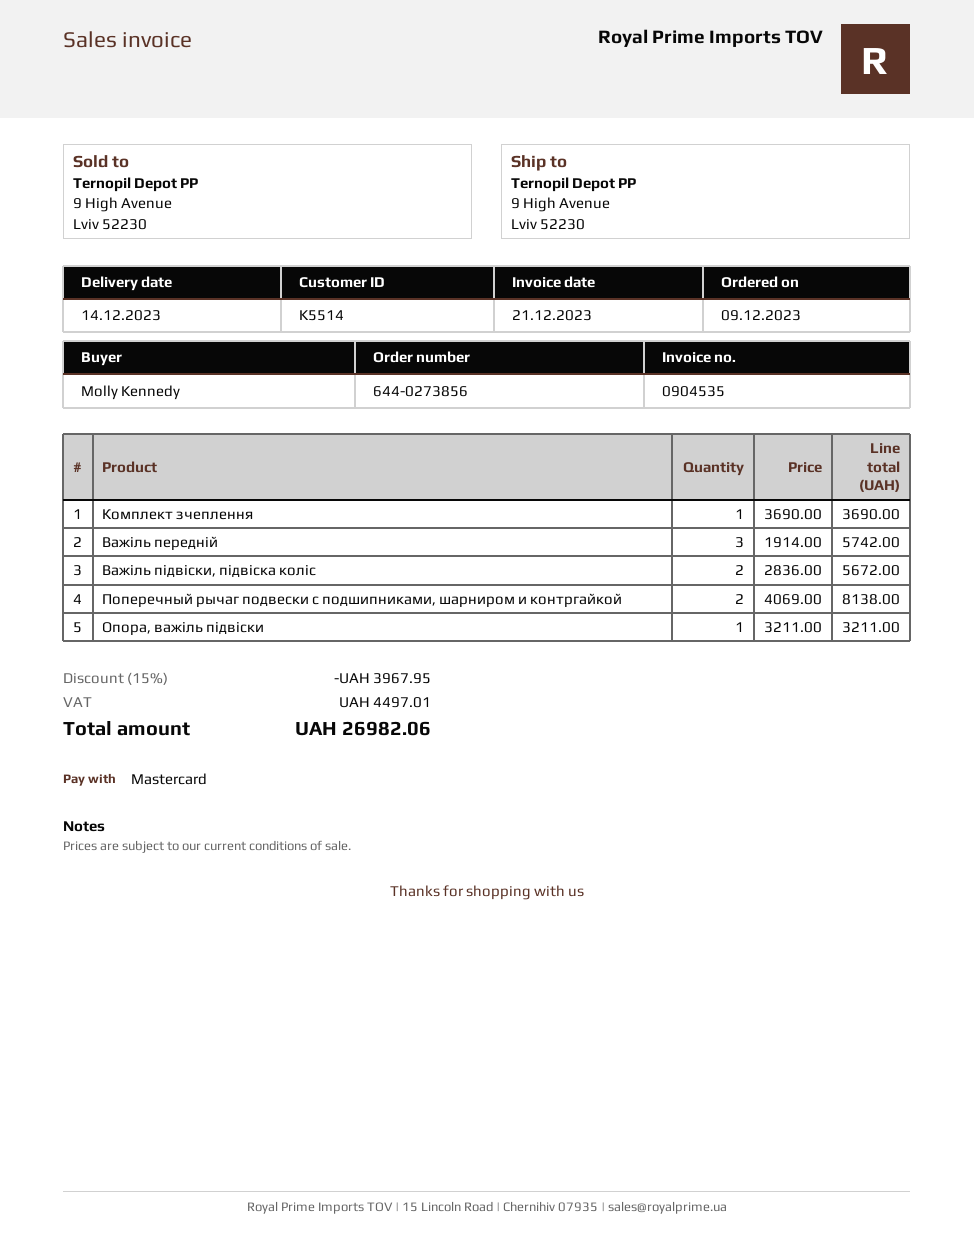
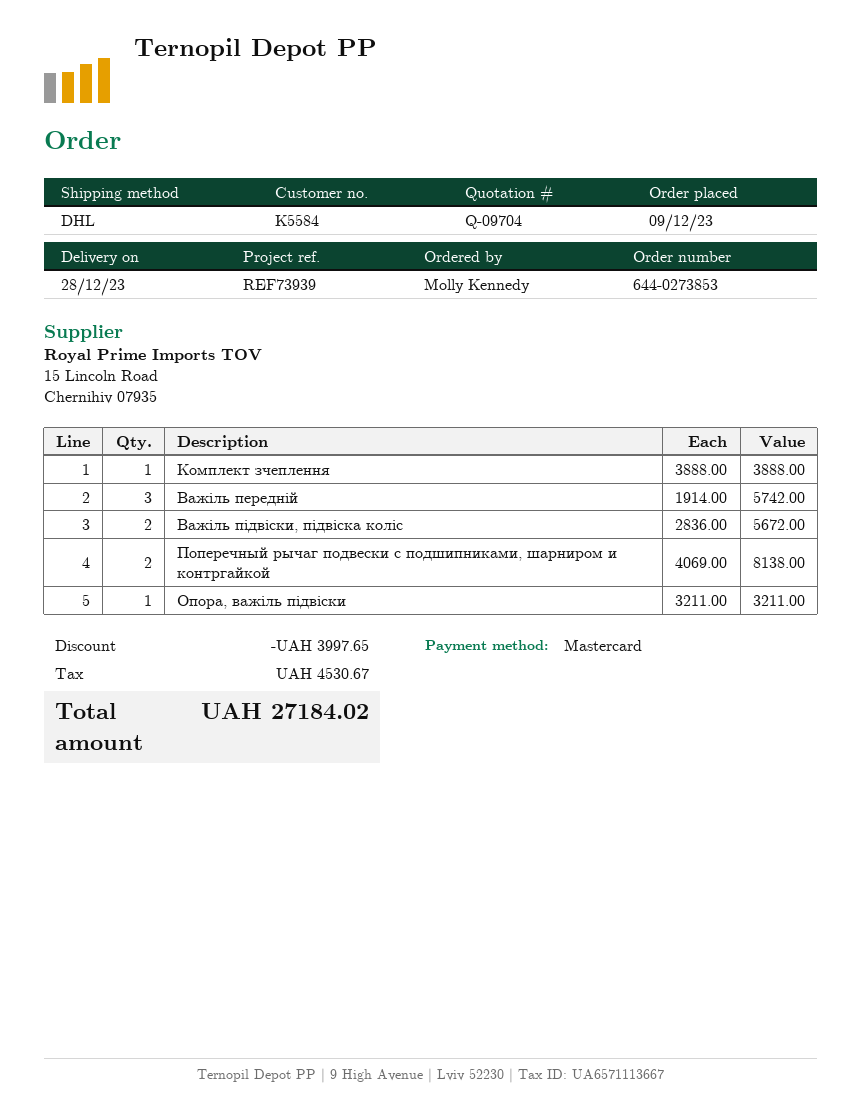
order number: 644-0273856 -> 644-0273853
delivery date: 2023-12-14 -> 2023-12-28
customer number: K5514 -> K5584
Комплект зчеплення: 1 x 3690.00 = 3690.00 -> 1 x 3888.00 = 3888.00
discount: 3967.95 -> 3997.65
tax: 4497.01 -> 4530.67
total: 26982.06 -> 27184.02

